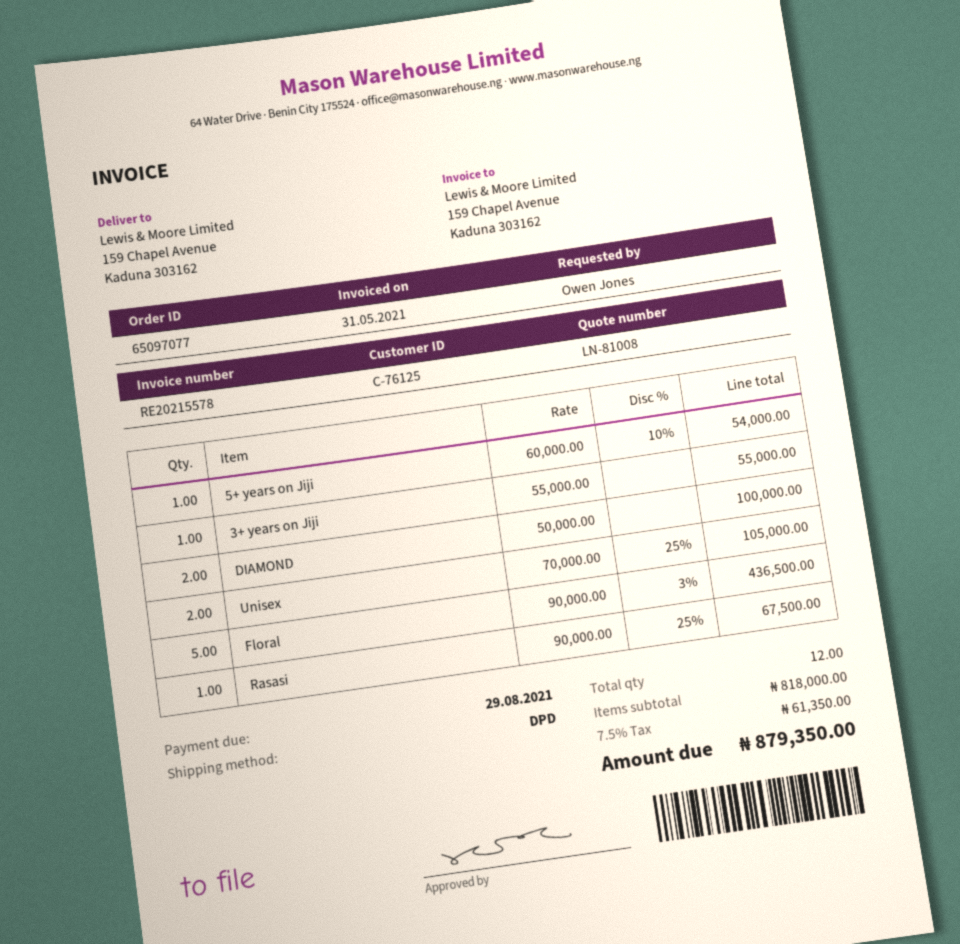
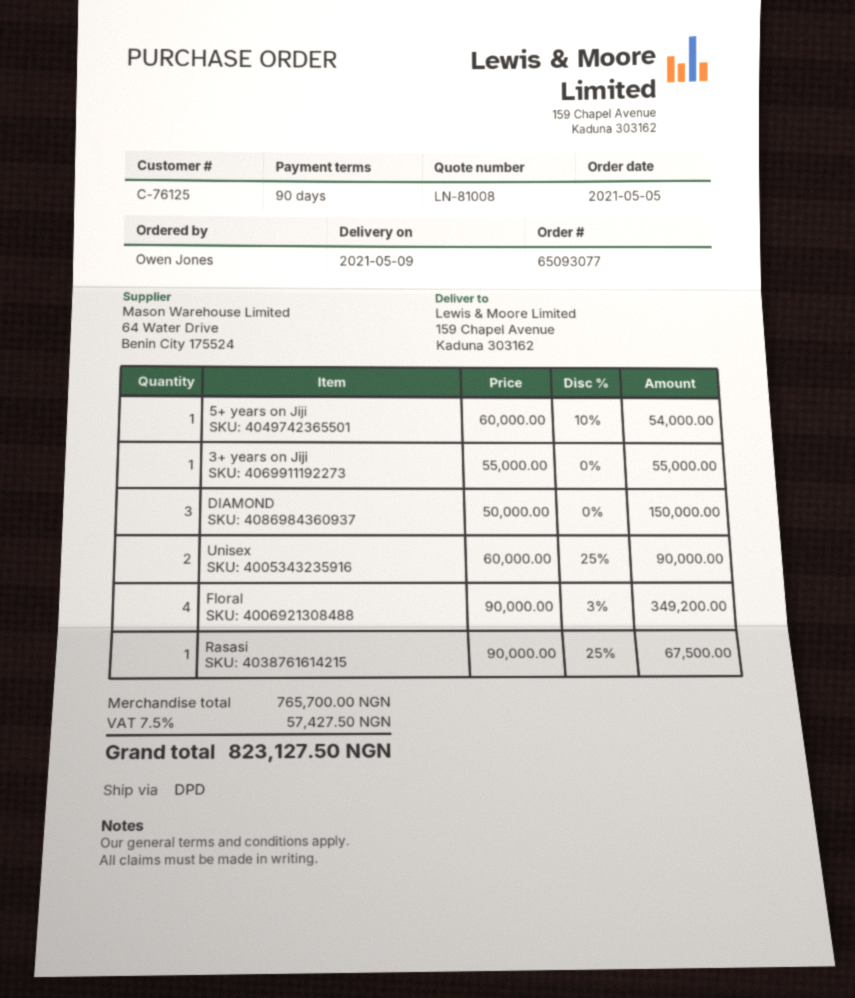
order number: 65097077 -> 65093077
DIAMOND: 2 x 50000.00 = 100000.00 -> 3 x 50000.00 = 150000.00
Unisex: 2 x 70000.00 - 25% = 105000.00 -> 2 x 60000.00 - 25% = 90000.00
Floral: 5 x 90000.00 - 3% = 436500.00 -> 4 x 90000.00 - 3% = 349200.00
subtotal: 818000.00 -> 765700.00
tax: 7.5% = 61350.00 -> 7.5% = 57427.50
total: 879350.00 -> 823127.50

